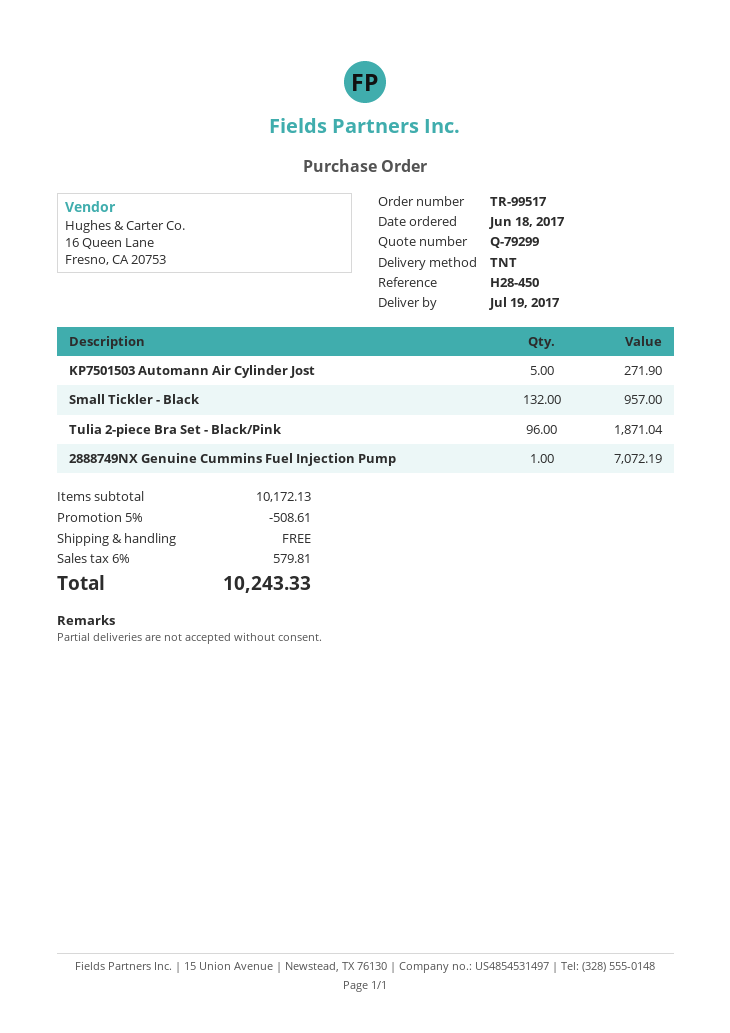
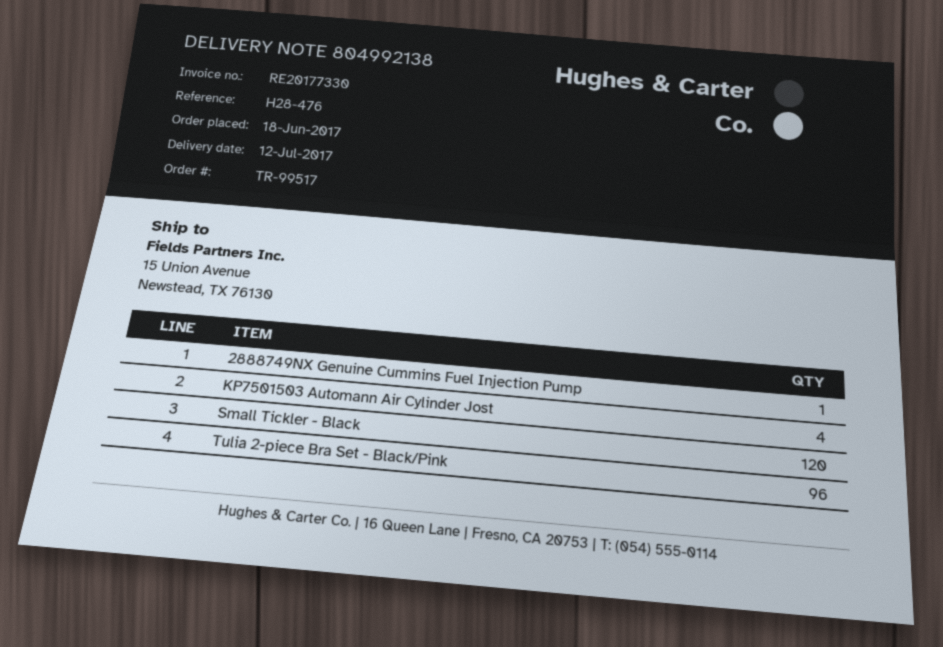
delivery date: 2017-07-19 -> 2017-07-12
reference: H28-450 -> H28-476
KP7501503 Automann Air Cylinder Jost: 5 -> 4
Small Tickler - Black: 132 -> 120

